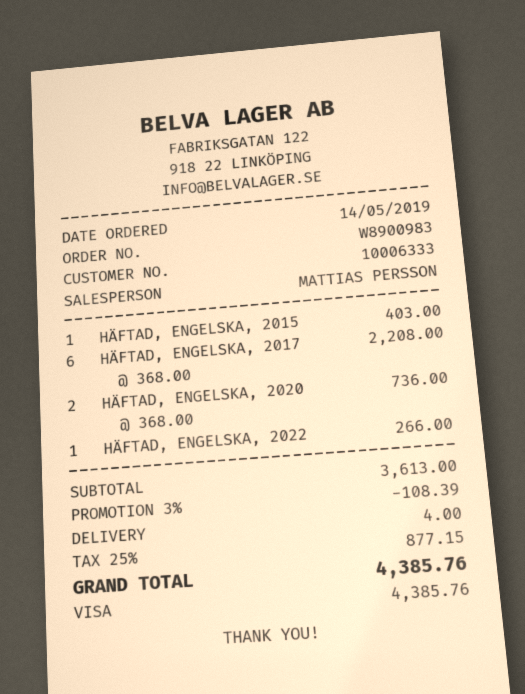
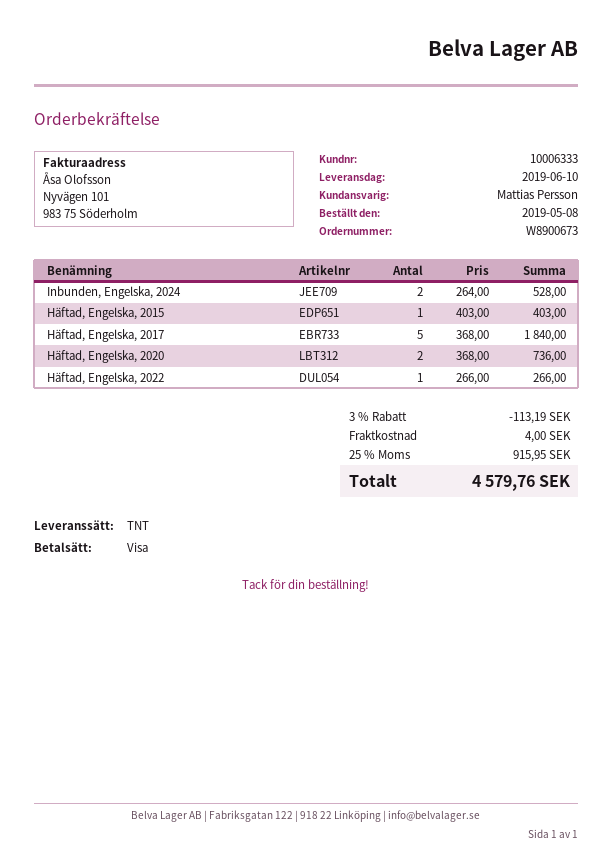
order number: W8900983 -> W8900673
order date: 2019-05-14 -> 2019-05-08
HÄFTAD, ENGELSKA, 2017: 6 x 368.00 = 2208.00 -> 5 x 368.00 = 1840.00
Inbunden, Engelska, 2024: none -> 2 x 264.00 = 528.00
discount: 3% = 108.39 -> 3% = 113.19
tax: 25% = 877.15 -> 25% = 915.95
total: 4385.76 -> 4579.76

